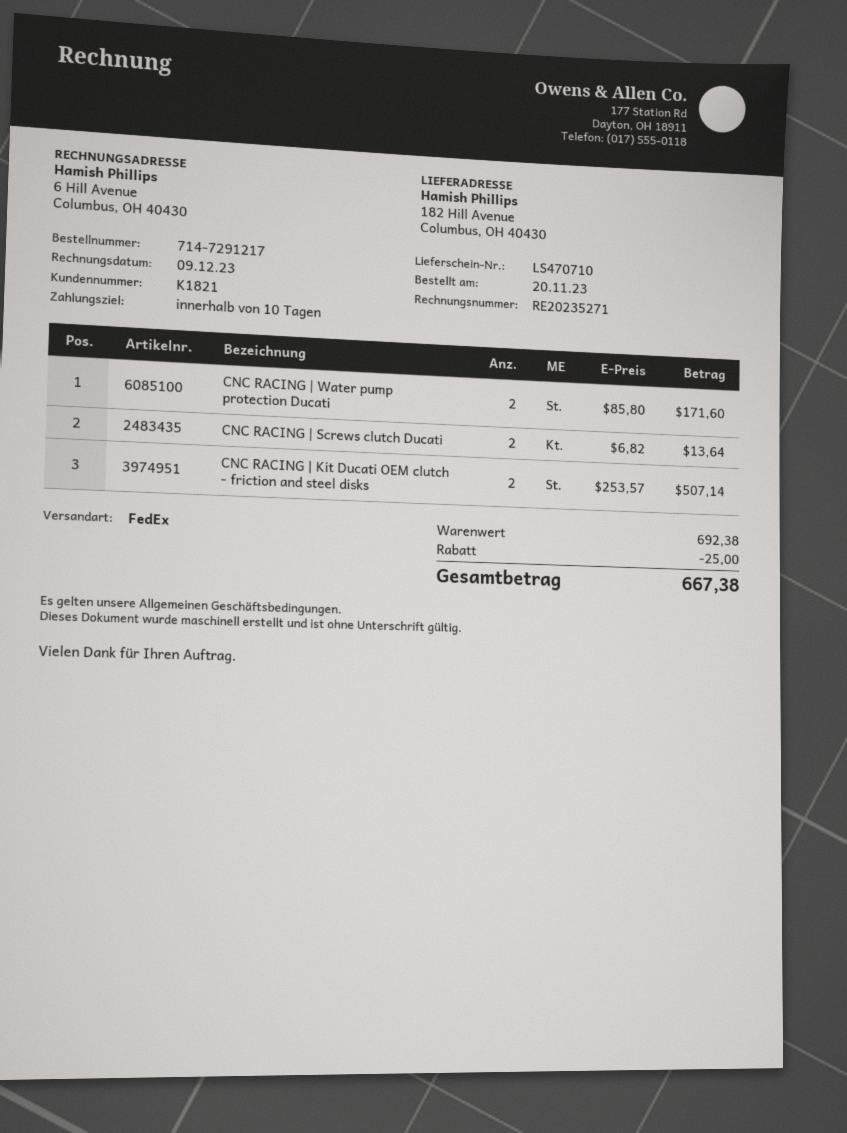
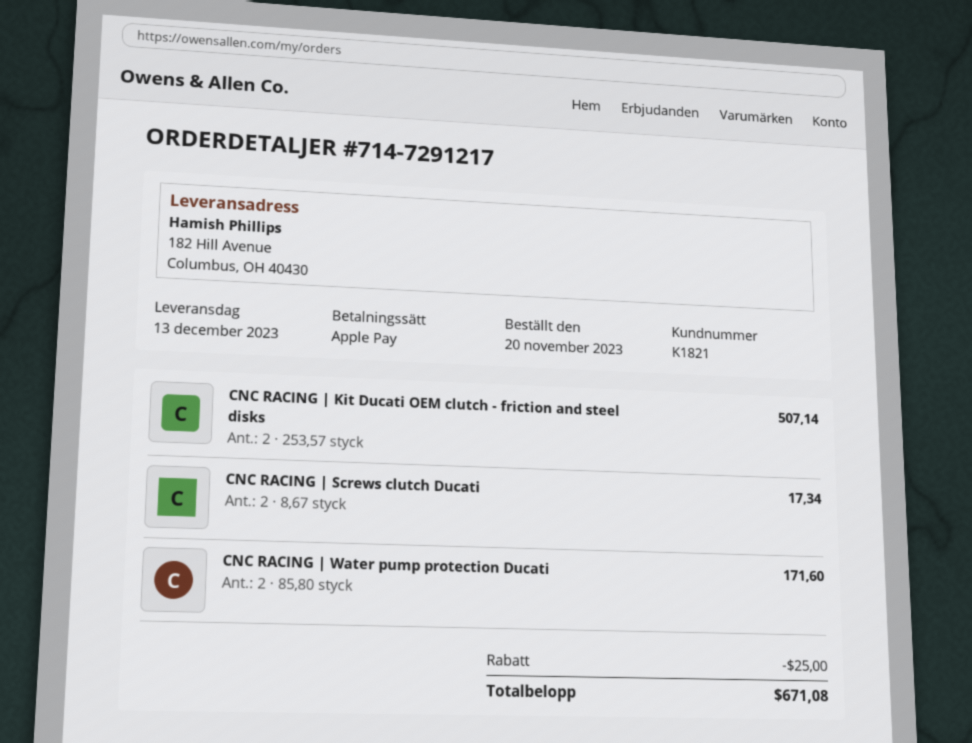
CNC RACING | Screws clutch Ducati: 2 x 6.82 = 13.64 -> 2 x 8.67 = 17.34
total: 667.38 -> 671.08

